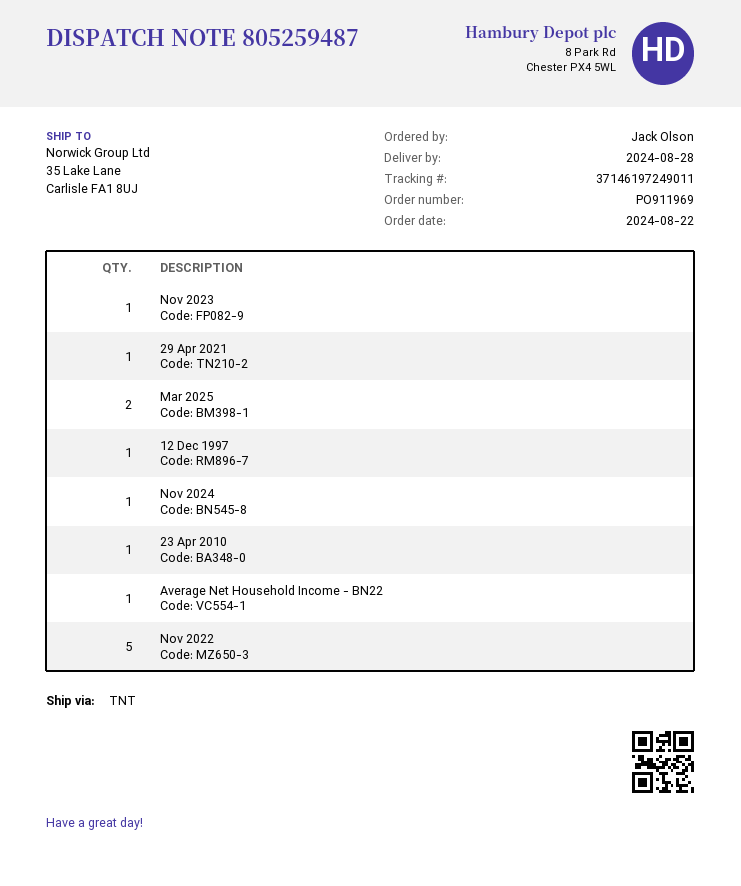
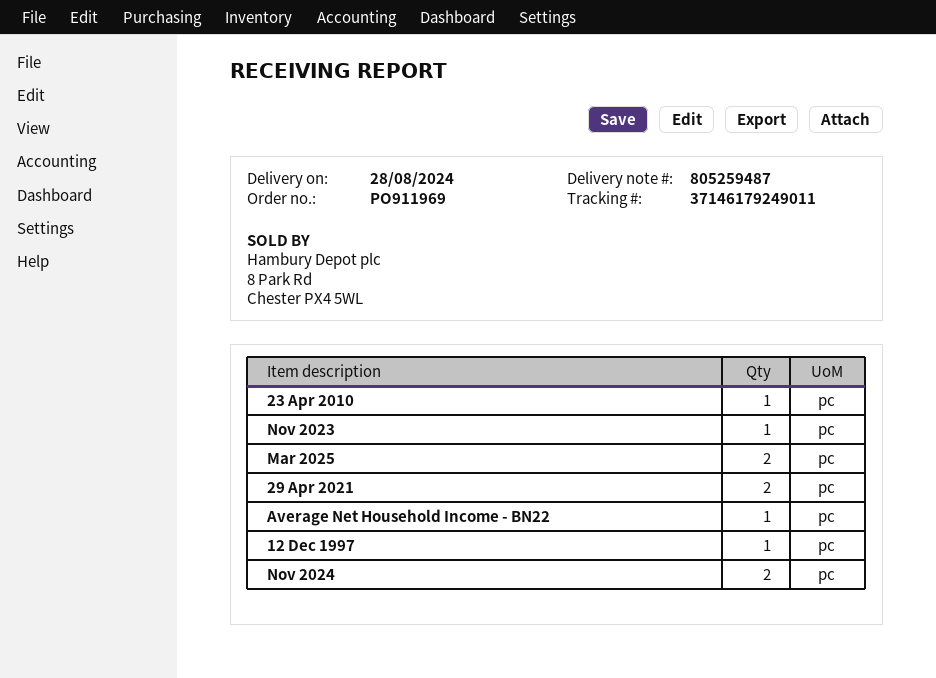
tracking number: 37146197249011 -> 37146179249011
29 Apr 2021: 1 -> 2
Nov 2024: 1 -> 2
Nov 2022: 5 -> none

